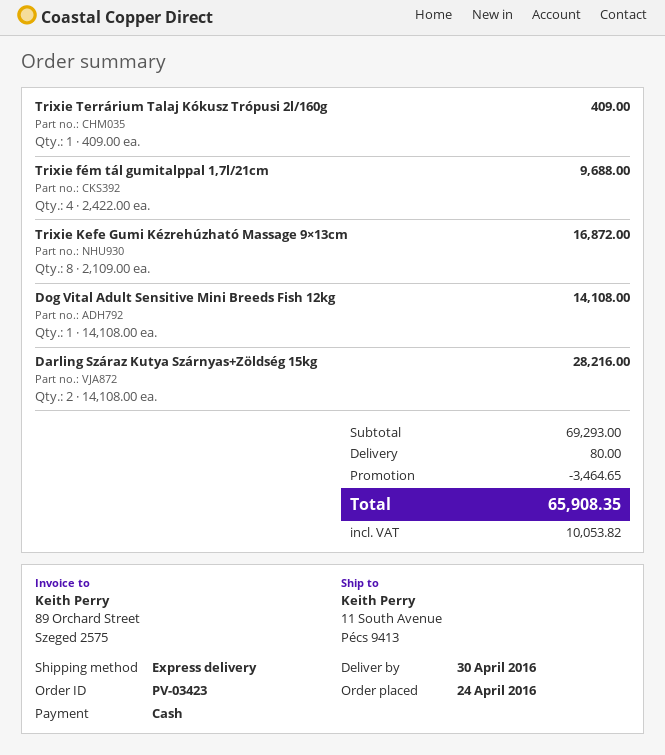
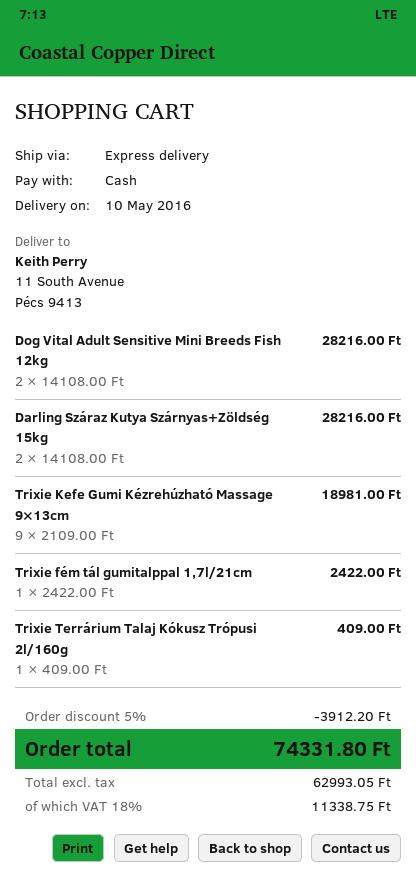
delivery date: 2016-04-30 -> 2016-05-10
Trixie fém tál gumitalppal 1,7l/21cm: 4 x 2422.00 = 9688.00 -> 1 x 2422.00 = 2422.00
Trixie Kefe Gumi Kézrehúzható Massage 9×13cm: 8 x 2109.00 = 16872.00 -> 9 x 2109.00 = 18981.00
Dog Vital Adult Sensitive Mini Breeds Fish 12kg: 1 x 14108.00 = 14108.00 -> 2 x 14108.00 = 28216.00
discount: 3464.65 -> 3912.20
shipping: 80.00 -> none
tax: 10053.82 -> 11338.75
total: 65908.35 -> 74331.80

